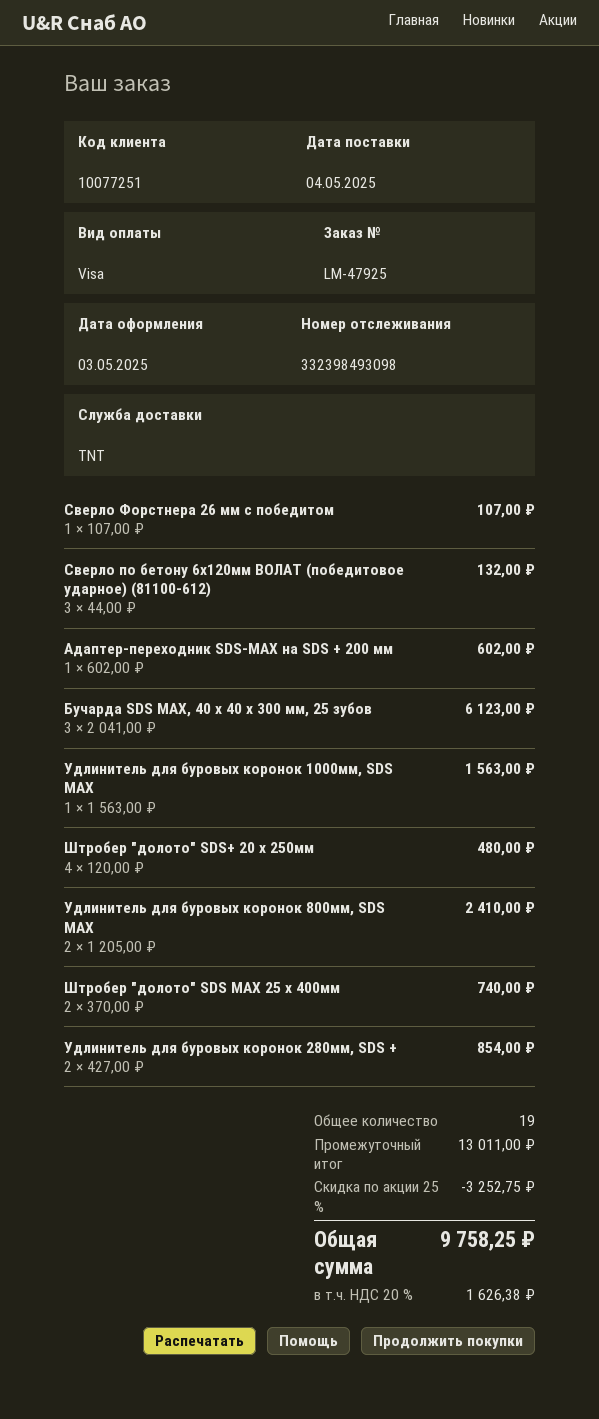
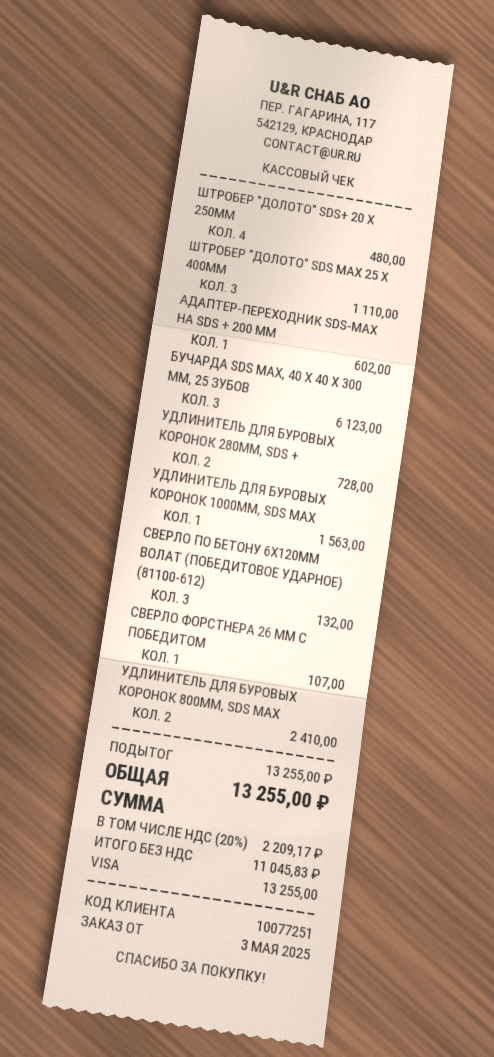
Штробер "долото" SDS МАХ 25 х 400мм: 2 for 740.00 -> 3 for 1110.00
Удлинитель для буровых коронок 280мм, SDS +: 2 for 854.00 -> 2 for 728.00
subtotal: 13011.00 -> 13255.00
discount: 25% = 3252.75 -> none
tax: 20% = 1626.38 -> 20% = 2209.17
total: 9758.25 -> 13255.00

